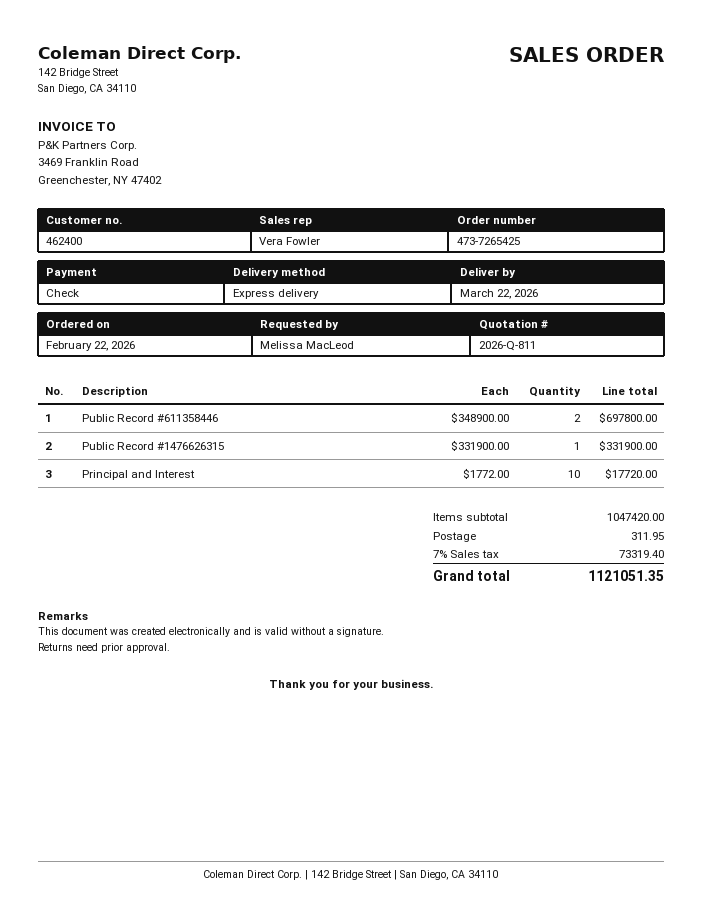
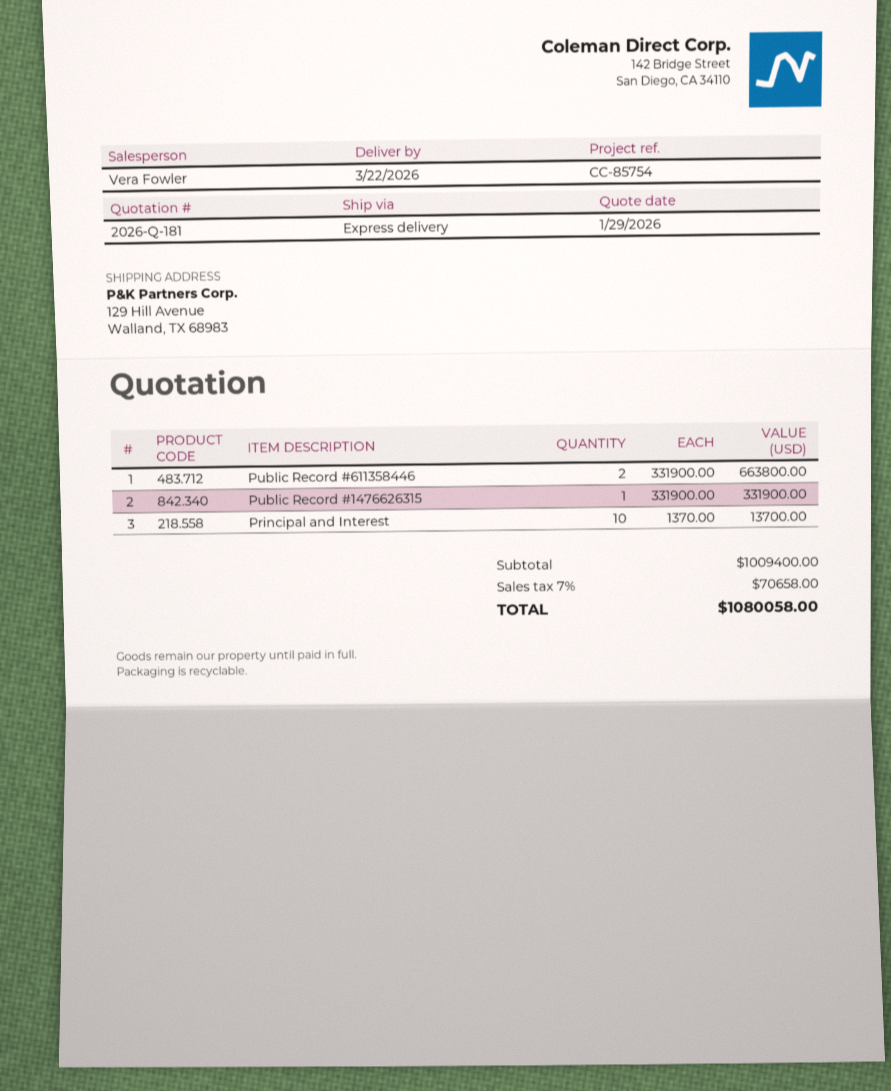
quote number: 2026-Q-811 -> 2026-Q-181
Public Record #611358446: 2 x 348900.00 = 697800.00 -> 2 x 331900.00 = 663800.00
Principal and Interest: 10 x 1772.00 = 17720.00 -> 10 x 1370.00 = 13700.00
subtotal: 1047420.00 -> 1009400.00
shipping: 311.95 -> none
tax: 7% = 73319.40 -> 7% = 70658.00
total: 1121051.35 -> 1080058.00

